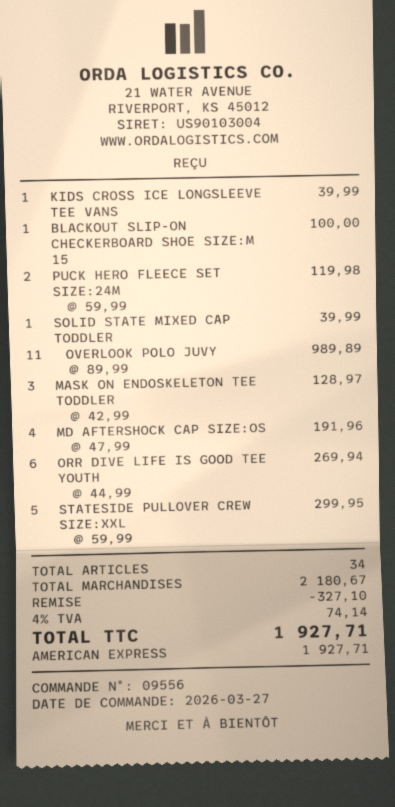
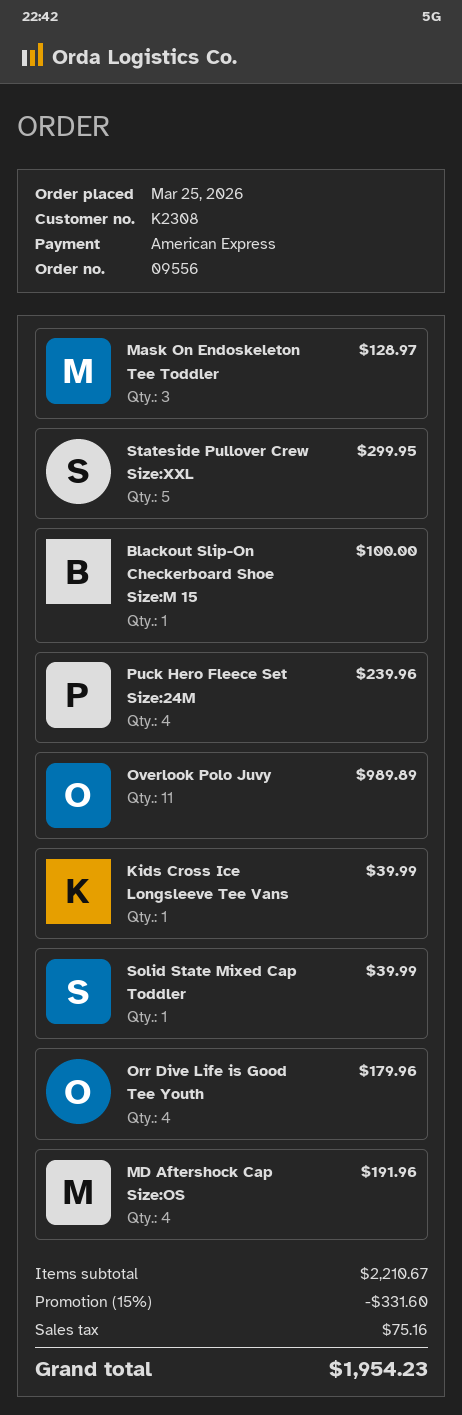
order date: 2026-03-27 -> 2026-03-25
PUCK HERO FLEECE SET SIZE:24M: 2 for 119.98 -> 4 for 239.96
ORR DIVE LIFE IS GOOD TEE YOUTH: 6 for 269.94 -> 4 for 179.96
subtotal: 2180.67 -> 2210.67
discount: 327.10 -> 331.60
tax: 74.14 -> 75.16
total: 1927.71 -> 1954.23

